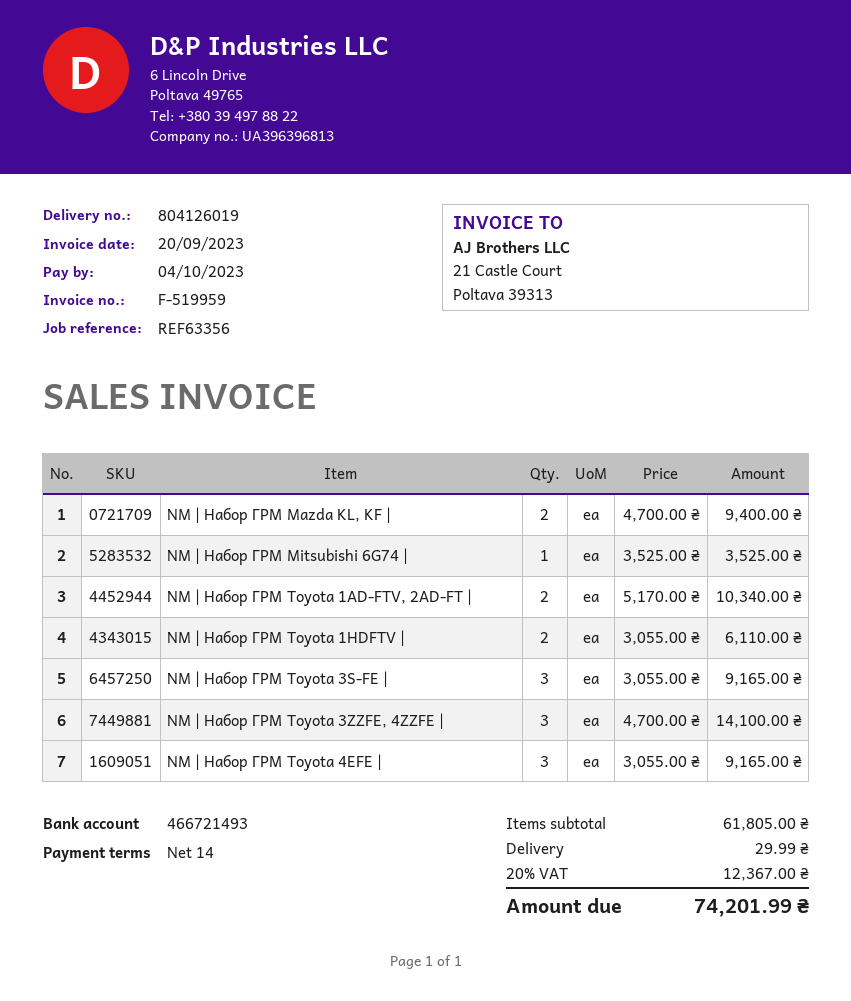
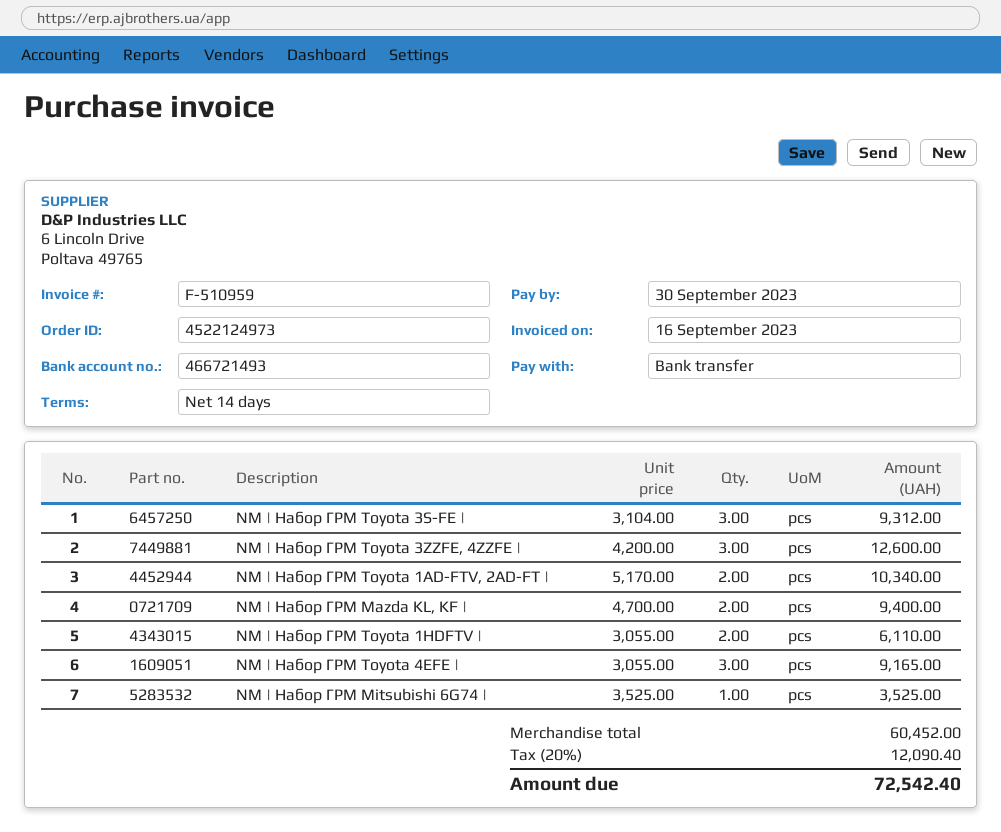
invoice number: F-519959 -> F-510959
invoice date: 2023-09-20 -> 2023-09-16
due date: 2023-10-04 -> 2023-09-30
NM | Набор ГРМ Toyota 3S-FE |: 3 x 3055.00 = 9165.00 -> 3 x 3104.00 = 9312.00
NM | Набор ГРМ Toyota 3ZZFE, 4ZZFE |: 3 x 4700.00 = 14100.00 -> 3 x 4200.00 = 12600.00
subtotal: 61805.00 -> 60452.00
shipping: 29.99 -> none
tax: 20% = 12367.00 -> 20% = 12090.40
total: 74201.99 -> 72542.40

